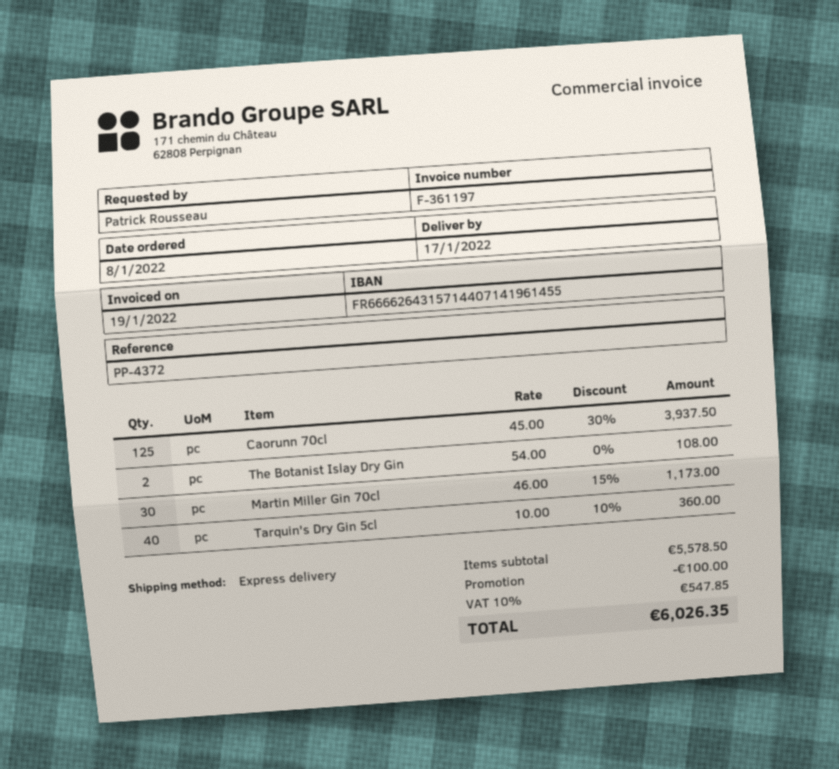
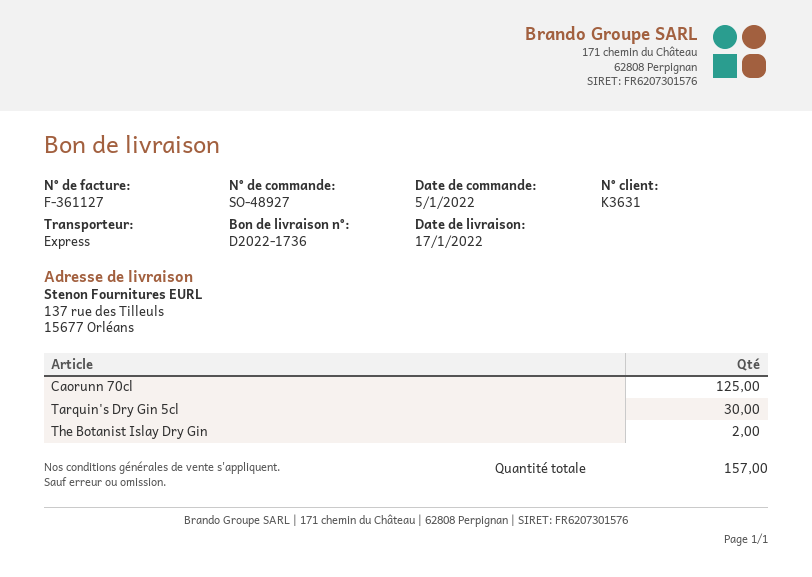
order date: 2022-01-08 -> 2022-01-05
invoice number: F-361197 -> F-361127
Martin Miller Gin 70cl: 30 -> none
Tarquin's Dry Gin 5cl: 40 -> 30

